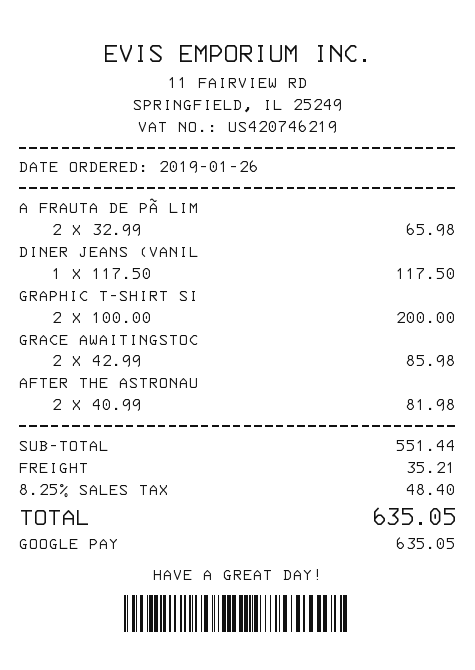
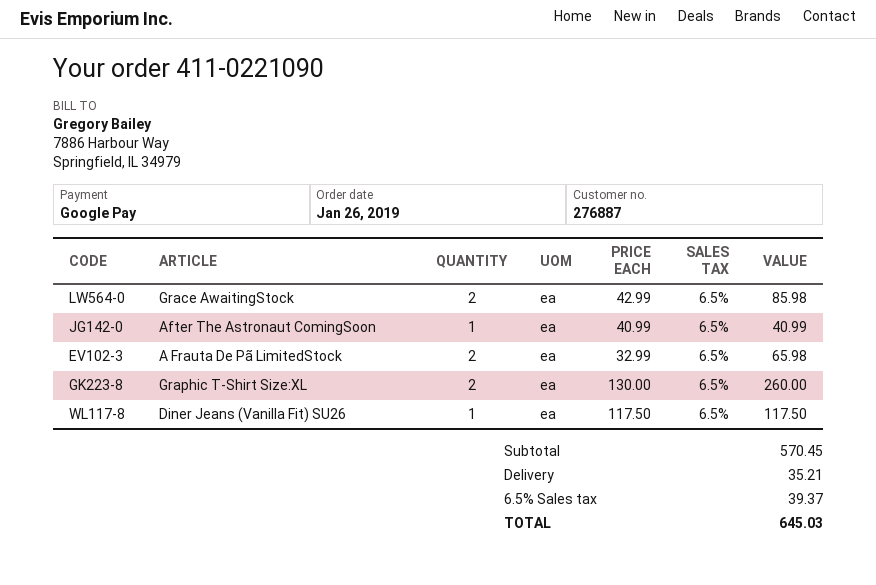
GRAPHIC T-SHIRT SI: 2 x 100.00 = 200.00 -> 2 x 130.00 = 260.00
AFTER THE ASTRONAU: 2 x 40.99 = 81.98 -> 1 x 40.99 = 40.99
subtotal: 551.44 -> 570.45
tax: 8.25% = 48.40 -> 6.5% = 39.37
total: 635.05 -> 645.03

